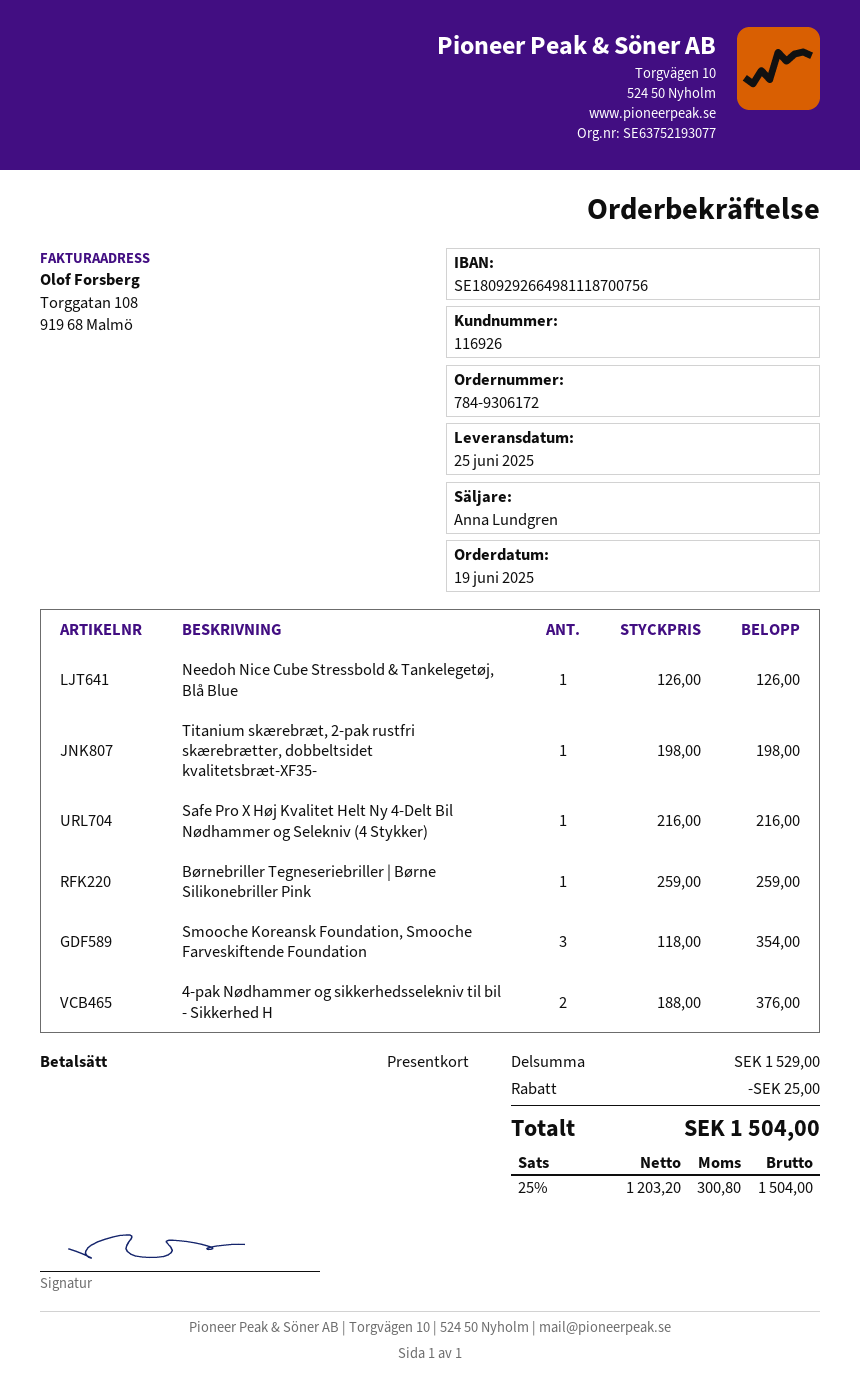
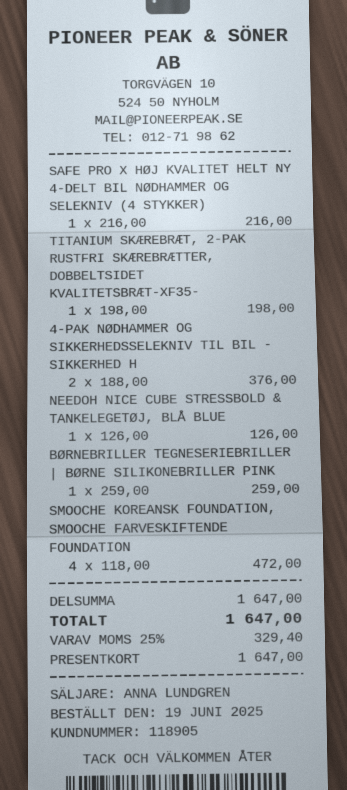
customer number: 116926 -> 118905
Smooche Koreansk Foundation, Smooche Farveskiftende Foundation: 3 x 118.00 = 354.00 -> 4 x 118.00 = 472.00
subtotal: 1529.00 -> 1647.00
discount: 25.00 -> none
tax: 25% = 300.80 -> 25% = 329.40
total: 1504.00 -> 1647.00

